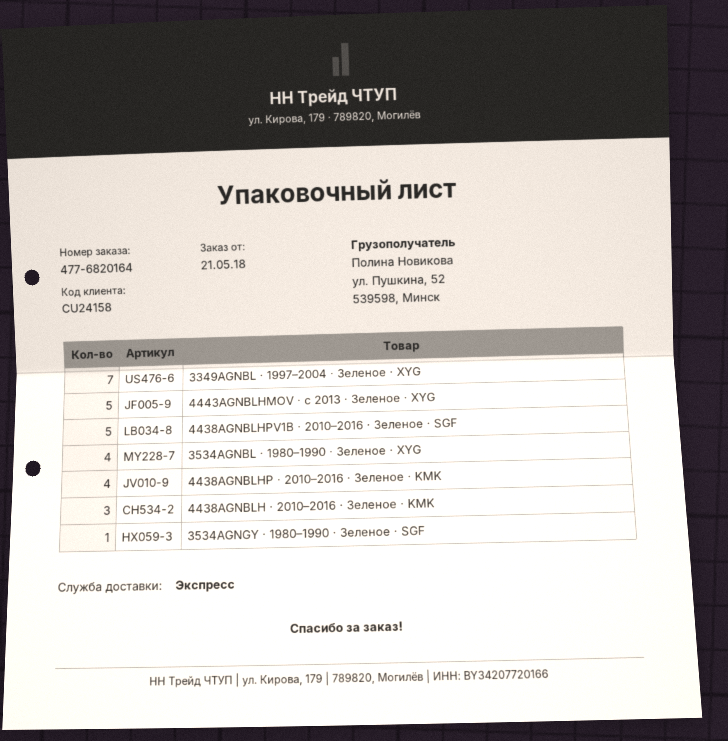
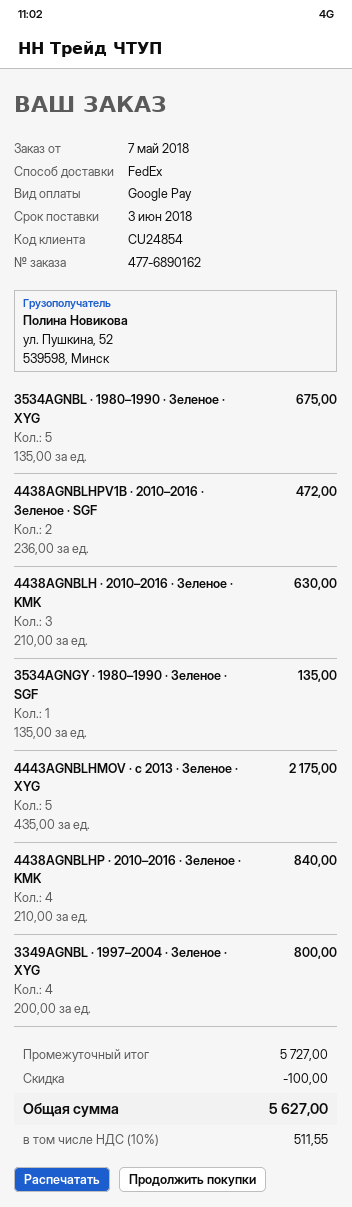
order number: 477-6820164 -> 477-6890162
order date: 2018-05-21 -> 2018-05-07
customer number: CU24158 -> CU24854
shipping method: express -> FedEx
3349AGNBL · 1997–2004 · Зеленое · XYG: 7 -> 4
4438AGNBLHPV1B · 2010–2016 · Зеленое · SGF: 5 -> 2
3534AGNBL · 1980–1990 · Зеленое · XYG: 4 -> 5

